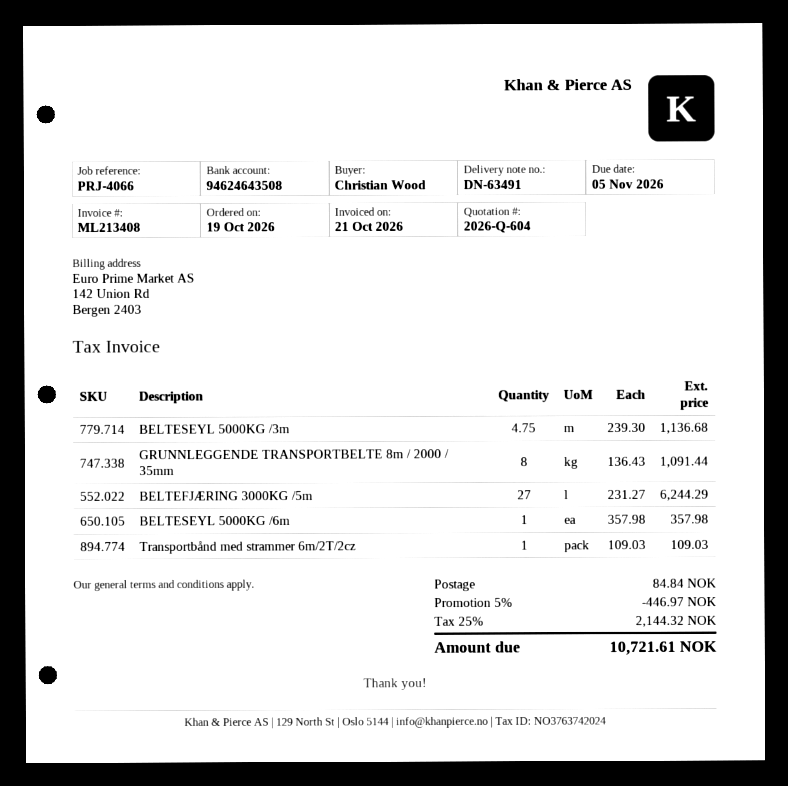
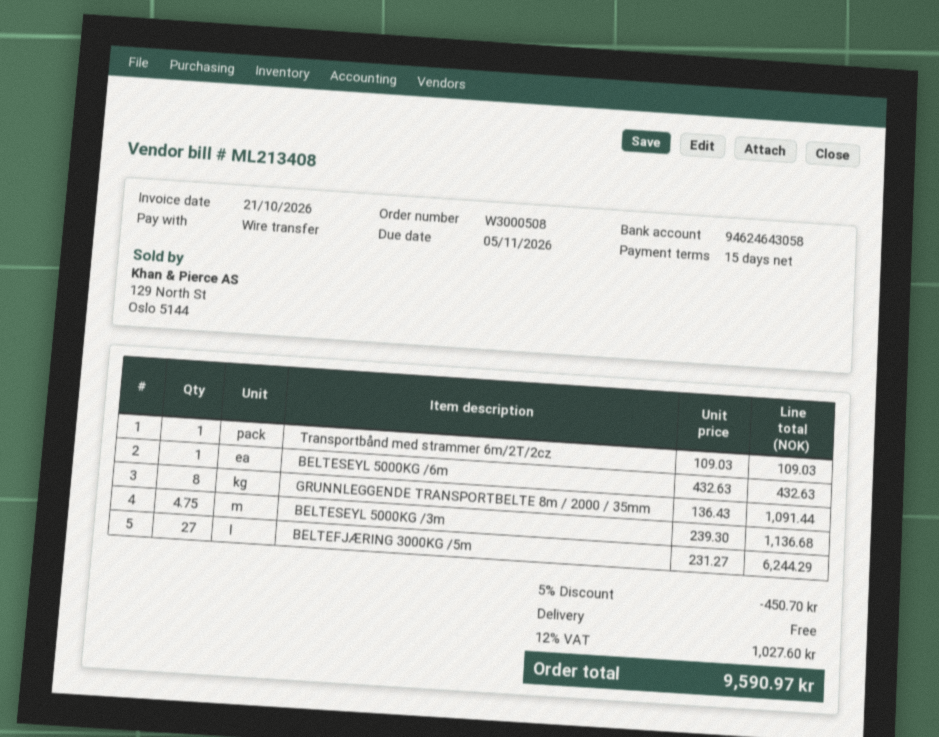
bank account: 94624643508 -> 94624643058
BELTESEYL 5000KG /6m: 1 x 357.98 = 357.98 -> 1 x 432.63 = 432.63
discount: 5% = 446.97 -> 5% = 450.70
shipping: 84.84 -> 0.00
tax: 25% = 2144.32 -> 12% = 1027.60
total: 10721.61 -> 9590.97

